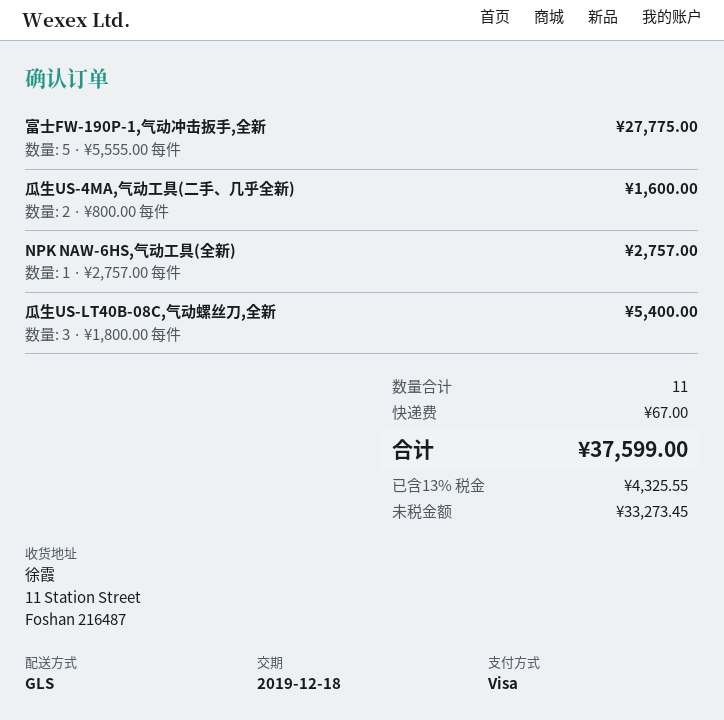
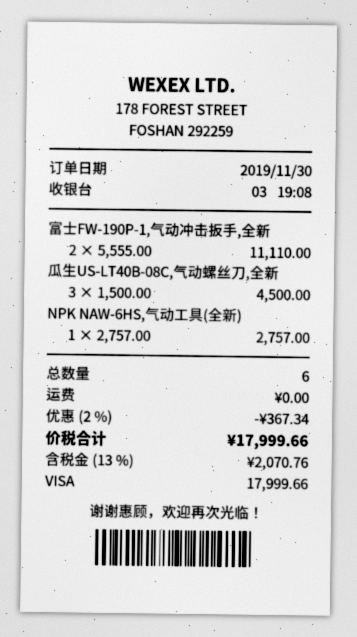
富士FW-190P-1,气动冲击扳手,全新: 5 x 5555.00 = 27775.00 -> 2 x 5555.00 = 11110.00
瓜生US-4MA,气动工具(二手、几乎全新): 2 x 800.00 = 1600.00 -> none
瓜生US-LT40B-08C,气动螺丝刀,全新: 3 x 1800.00 = 5400.00 -> 3 x 1500.00 = 4500.00
total quantity: 11 -> 6
discount: none -> 2% = 367.34
shipping: 67.00 -> 0.00
tax: 13% = 4325.55 -> 13% = 2070.76
total: 37599.00 -> 17999.66

